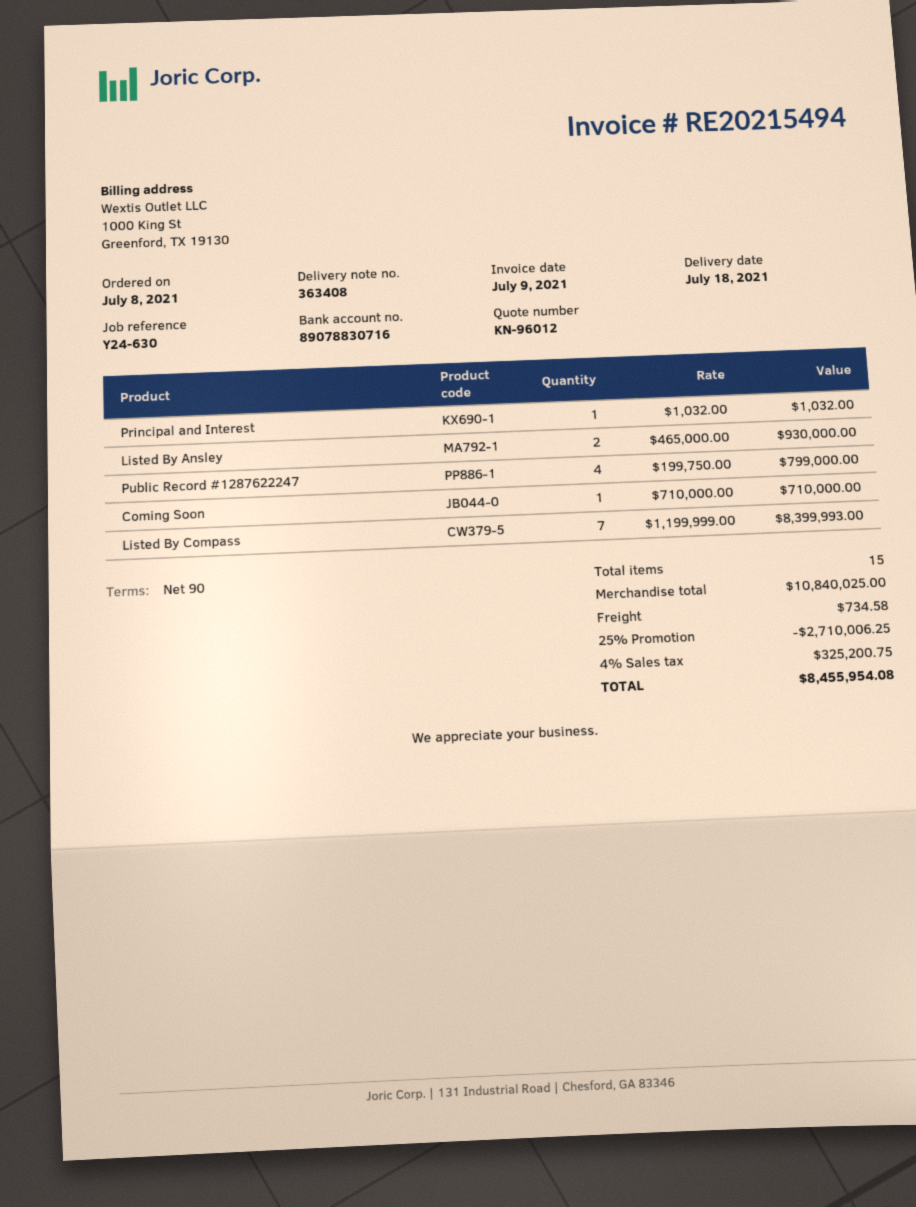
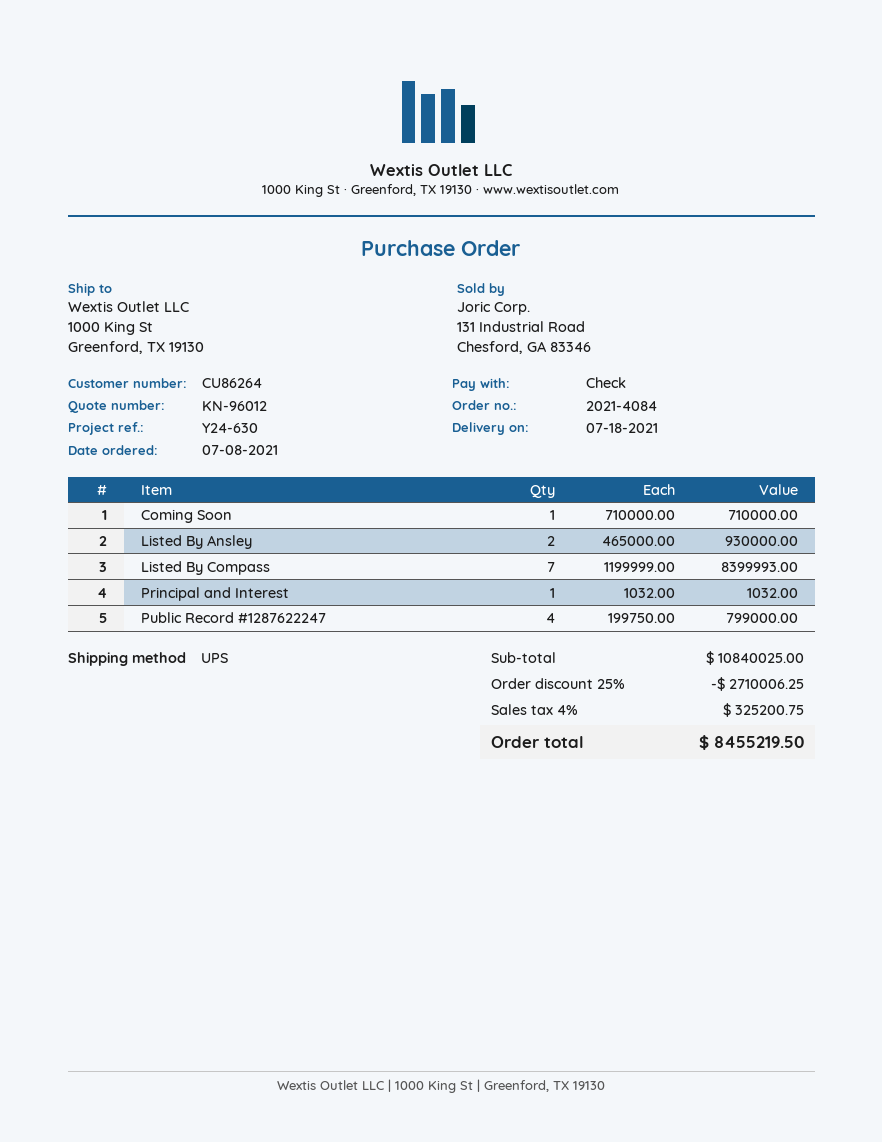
shipping: 734.58 -> none
total: 8455954.08 -> 8455219.50

